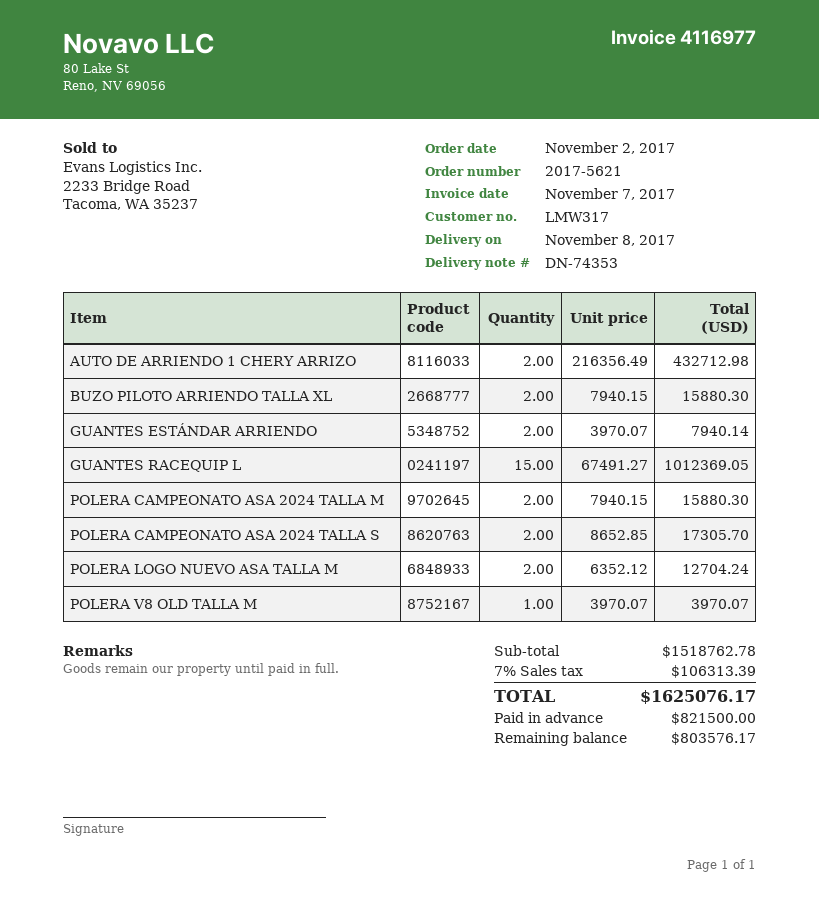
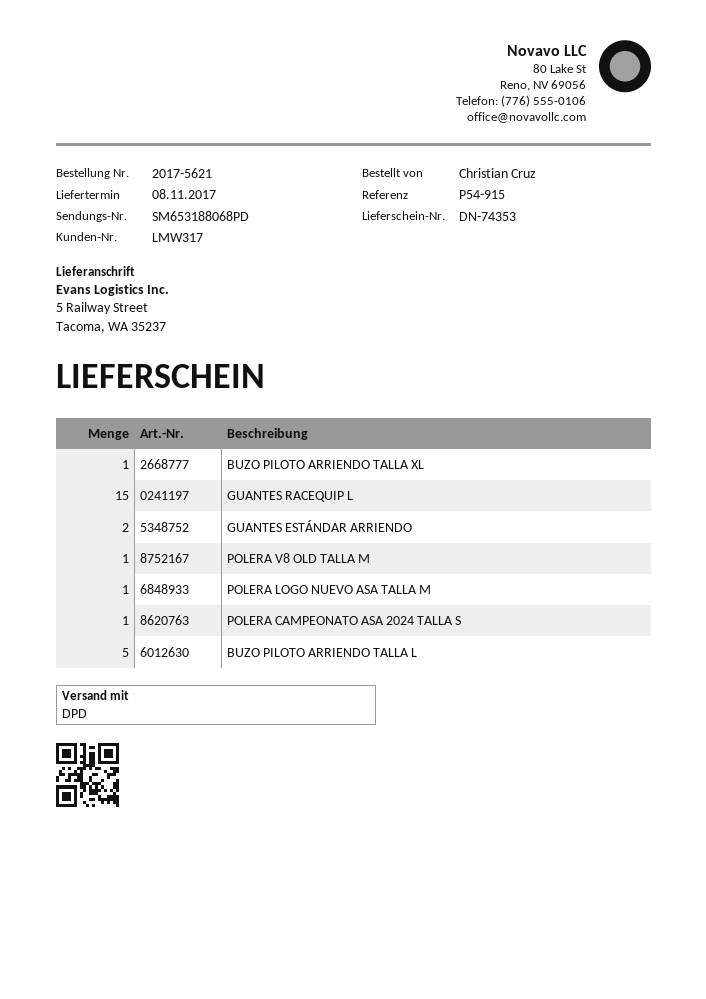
AUTO DE ARRIENDO 1 CHERY ARRIZO: 2 -> none
BUZO PILOTO ARRIENDO TALLA XL: 2 -> 1
POLERA CAMPEONATO ASA 2024 TALLA M: 2 -> none
POLERA CAMPEONATO ASA 2024 TALLA S: 2 -> 1
POLERA LOGO NUEVO ASA TALLA M: 2 -> 1
BUZO PILOTO ARRIENDO TALLA L: none -> 5

